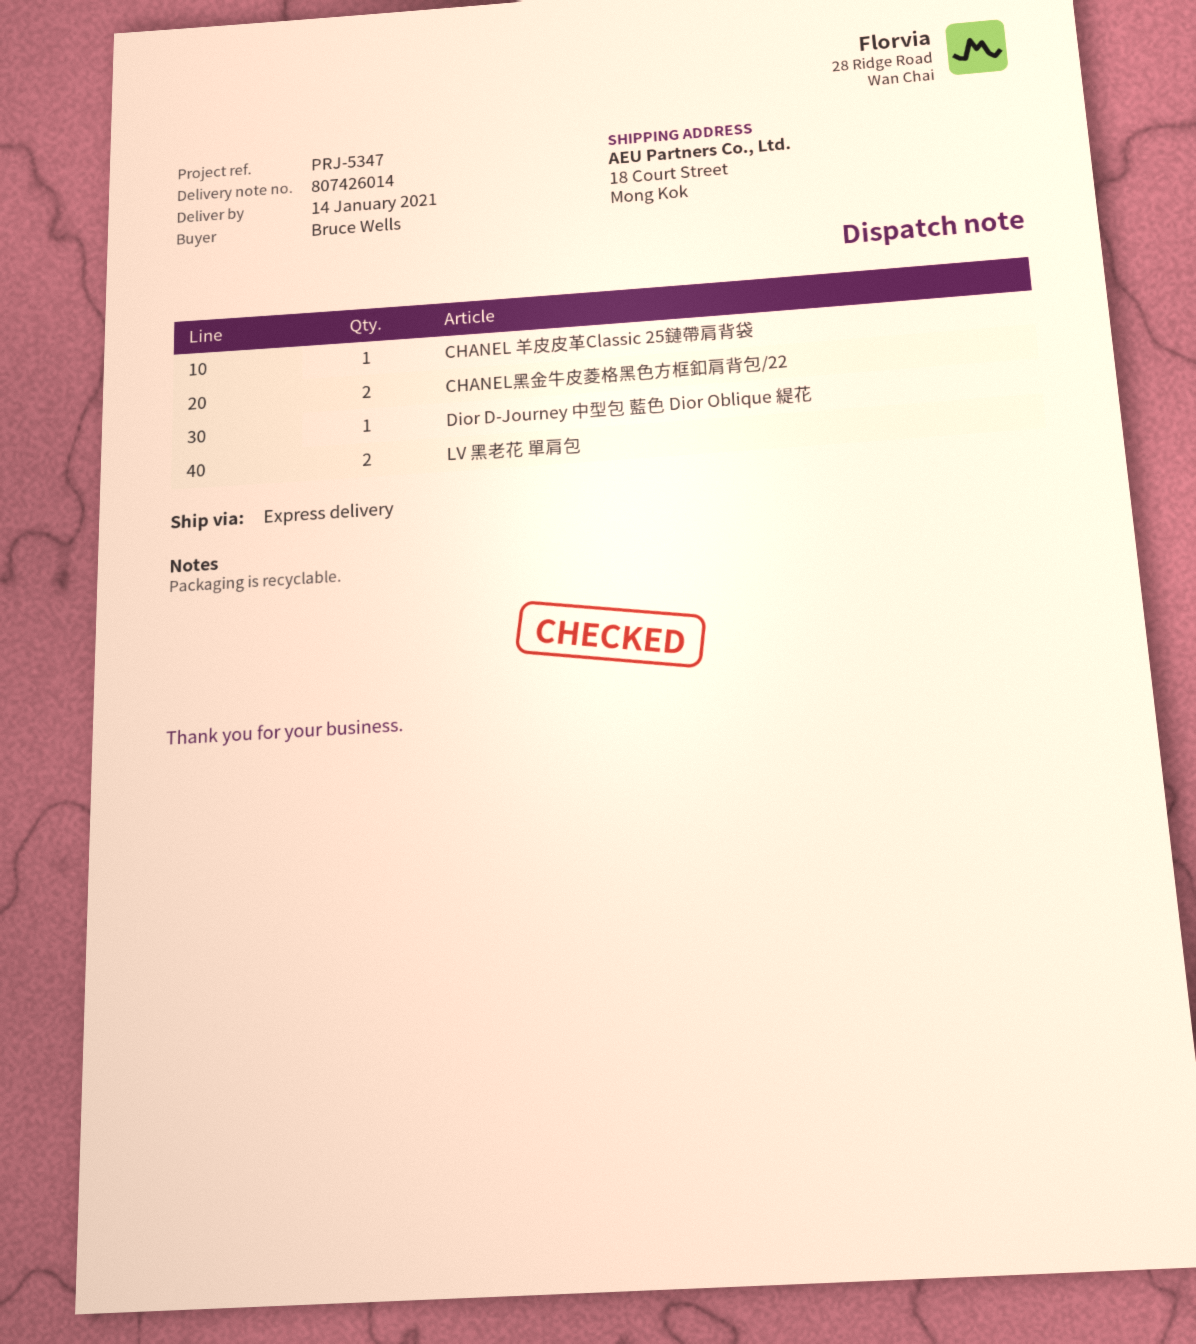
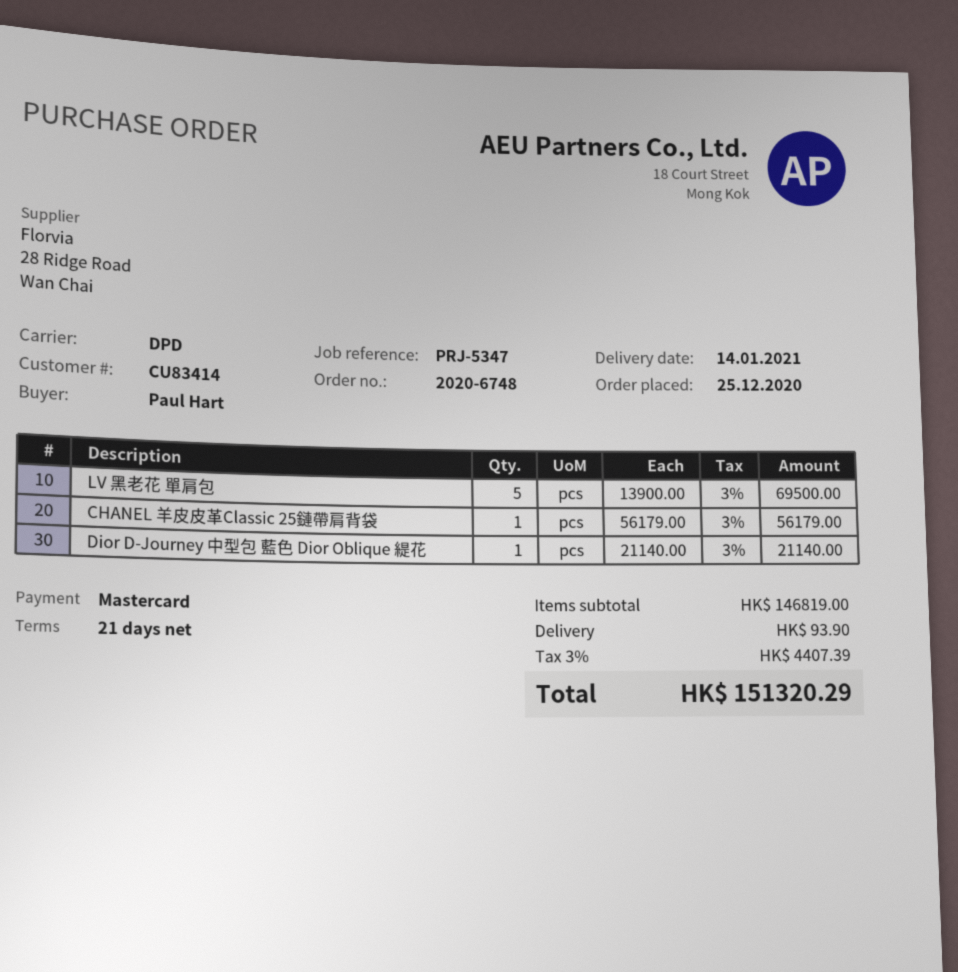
ordered by: Bruce Wells -> Paul Hart
shipping method: express -> DPD
CHANEL黑金牛皮菱格黑色方框釦肩背包/22: 2 -> none
LV 黑老花 單肩包: 2 -> 5

